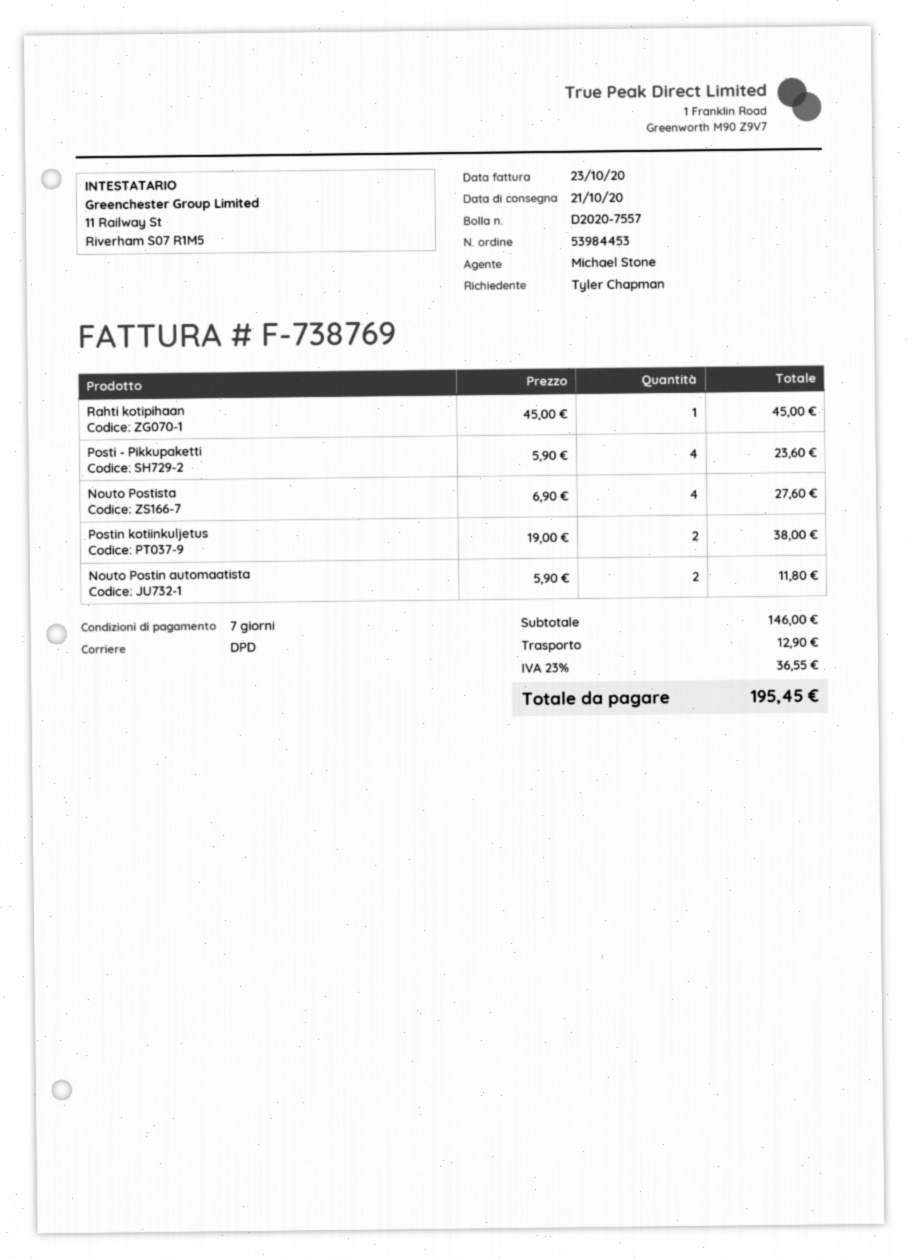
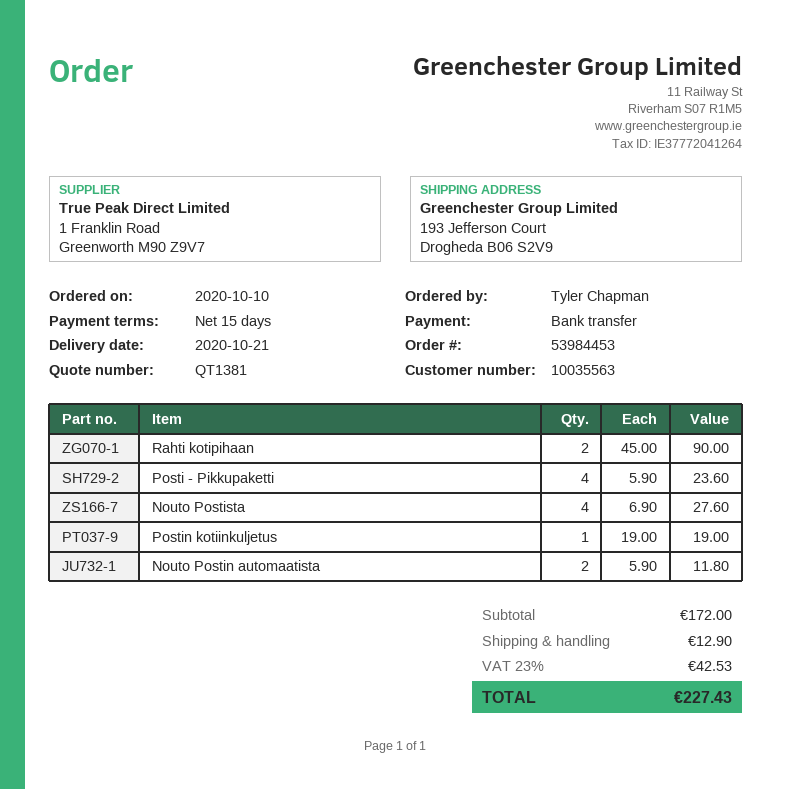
payment terms: 7 days -> 15 days
Rahti kotipihaan: 1 x 45.00 = 45.00 -> 2 x 45.00 = 90.00
Postin kotiinkuljetus: 2 x 19.00 = 38.00 -> 1 x 19.00 = 19.00
subtotal: 146.00 -> 172.00
tax: 23% = 36.55 -> 23% = 42.53
total: 195.45 -> 227.43

